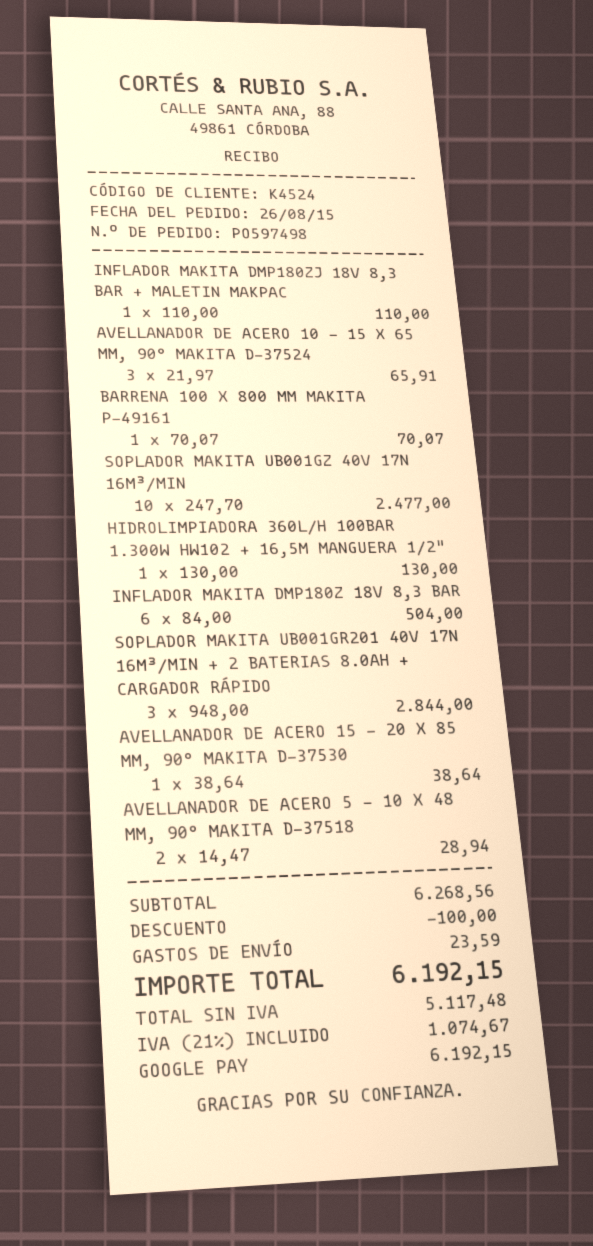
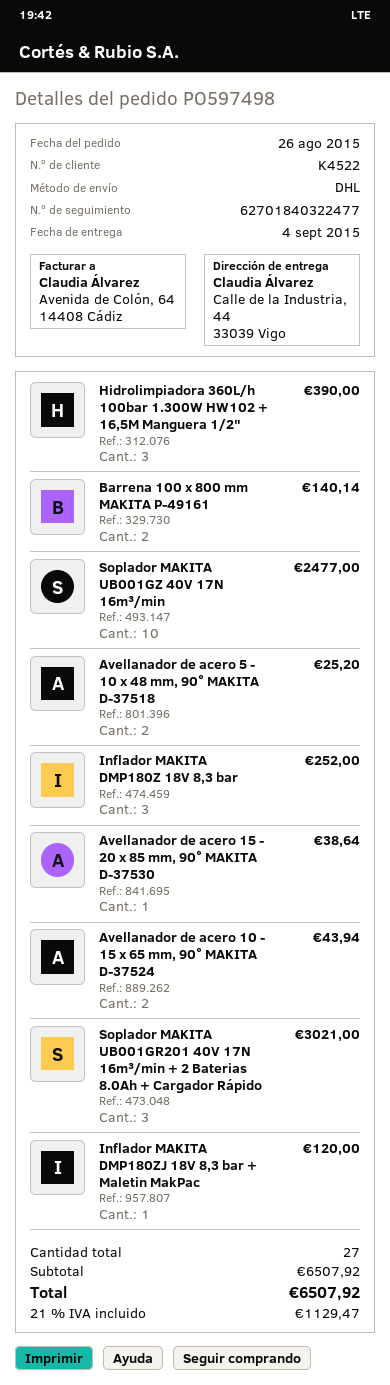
customer number: K4524 -> K4522
INFLADOR MAKITA DMP180ZJ 18V 8,3 BAR + MALETIN MAKPAC: 1 for 110.00 -> 1 for 120.00
AVELLANADOR DE ACERO 10 - 15 X 65 MM, 90° MAKITA D-37524: 3 for 65.91 -> 2 for 43.94
BARRENA 100 X 800 MM MAKITA P-49161: 1 for 70.07 -> 2 for 140.14
HIDROLIMPIADORA 360L/H 100BAR 1.300W HW102 + 16,5M MANGUERA 1/2": 1 for 130.00 -> 3 for 390.00
INFLADOR MAKITA DMP180Z 18V 8,3 BAR: 6 for 504.00 -> 3 for 252.00
SOPLADOR MAKITA UB001GR201 40V 17N 16M³/MIN + 2 BATERIAS 8.0AH + CARGADOR RÁPIDO: 3 for 2844.00 -> 3 for 3021.00
AVELLANADOR DE ACERO 5 - 10 X 48 MM, 90° MAKITA D-37518: 2 for 28.94 -> 2 for 25.20
subtotal: 6268.56 -> 6507.92
discount: 100.00 -> none
shipping: 23.59 -> none
tax: 21% = 1074.67 -> 21% = 1129.47
total: 6192.15 -> 6507.92

